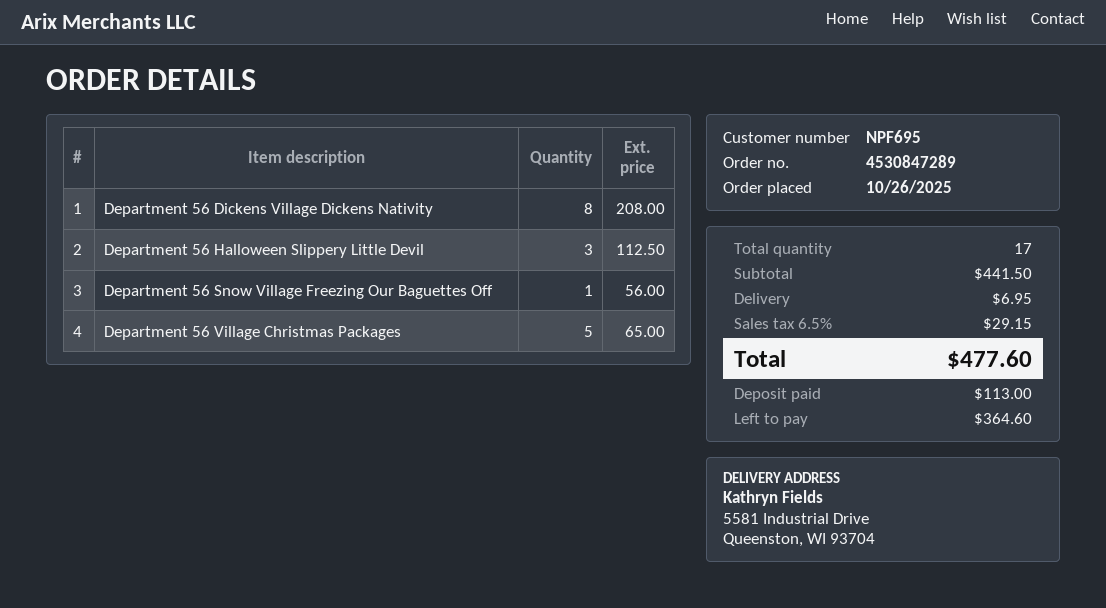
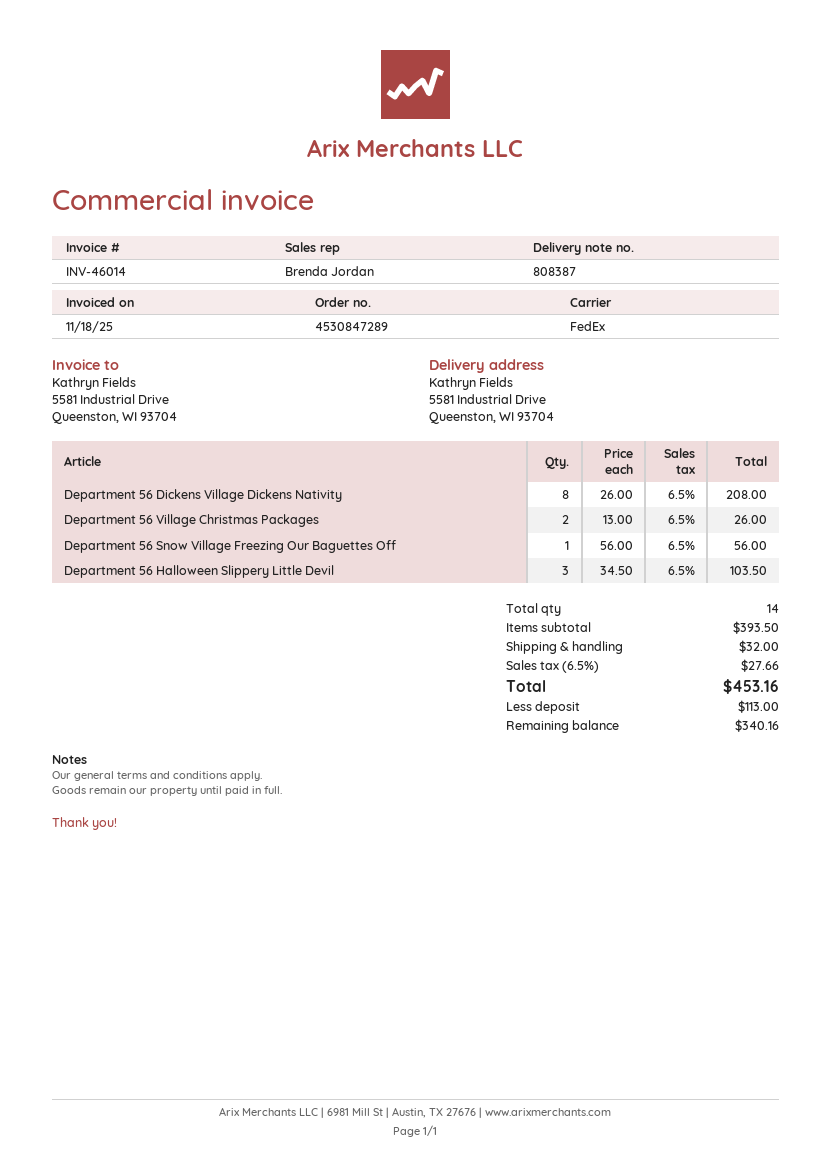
Department 56 Halloween Slippery Little Devil: 3 for 112.50 -> 3 for 103.50
Department 56 Village Christmas Packages: 5 for 65.00 -> 2 for 26.00
total quantity: 17 -> 14
subtotal: 441.50 -> 393.50
shipping: 6.95 -> 32.00
tax: 6.5% = 29.15 -> 6.5% = 27.66
total: 477.60 -> 453.16
balance: 364.60 -> 340.16

